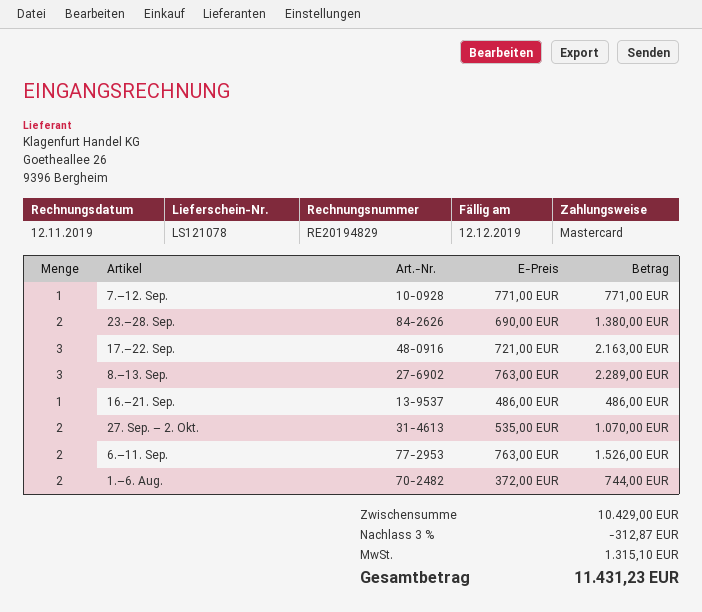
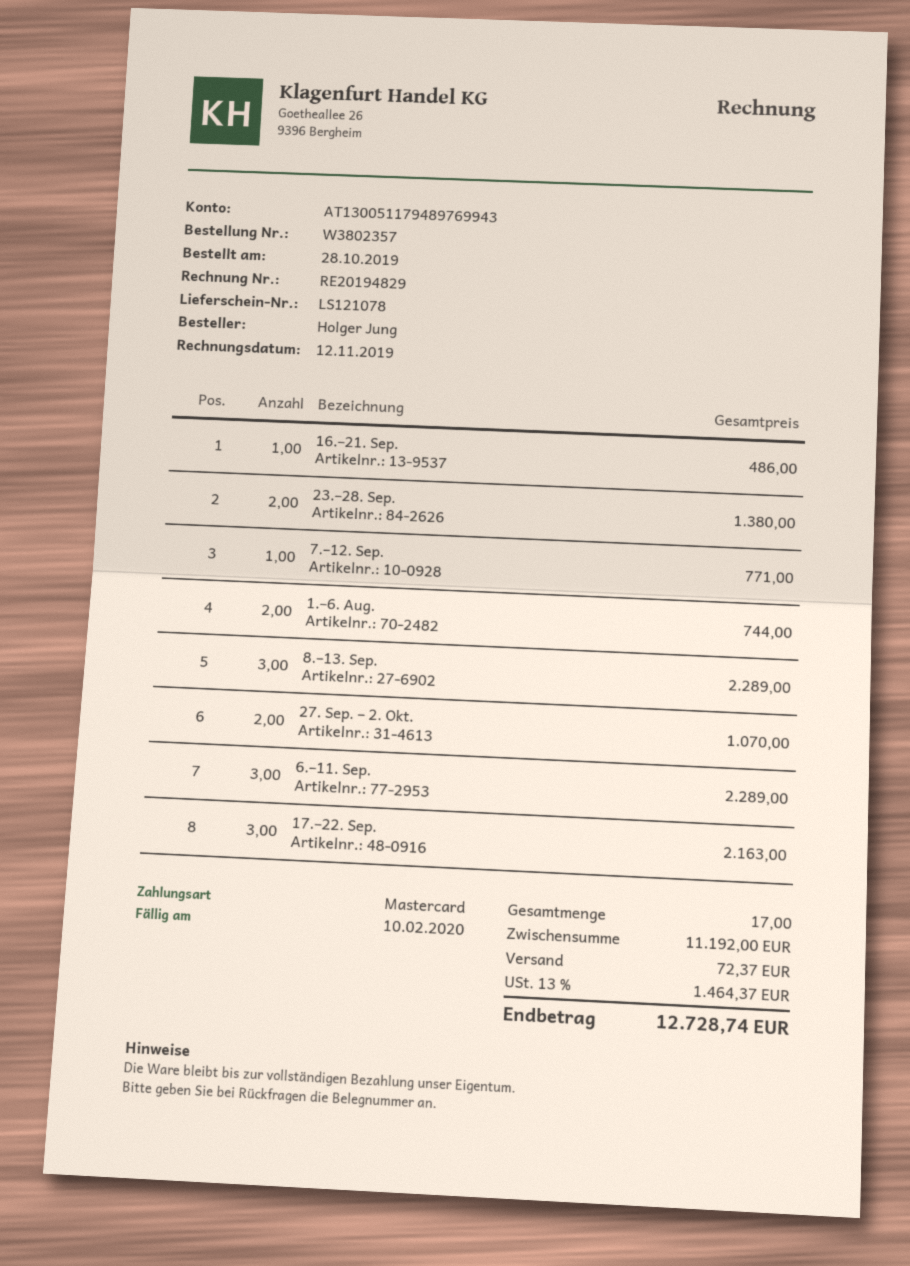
due date: 2019-12-12 -> 2020-02-10
6.–11. Sep.: 2 for 1526.00 -> 3 for 2289.00
subtotal: 10429.00 -> 11192.00
discount: 3% = 312.87 -> none
shipping: none -> 72.37
tax: 1315.10 -> 1464.37
total: 11431.23 -> 12728.74

